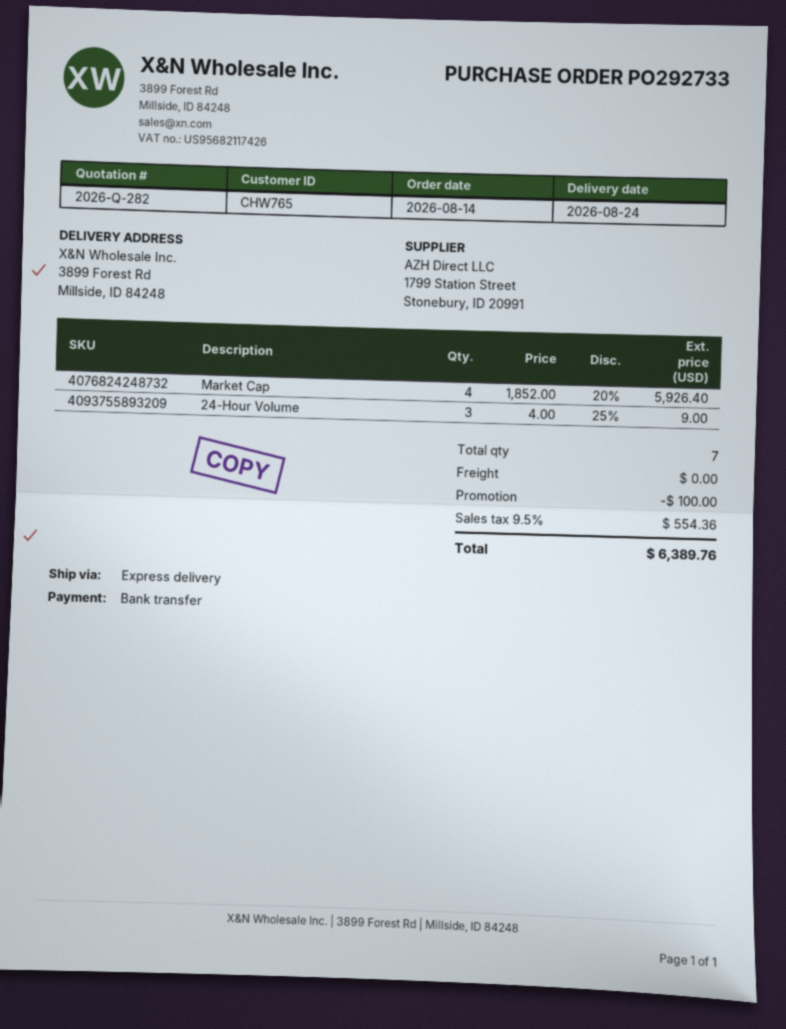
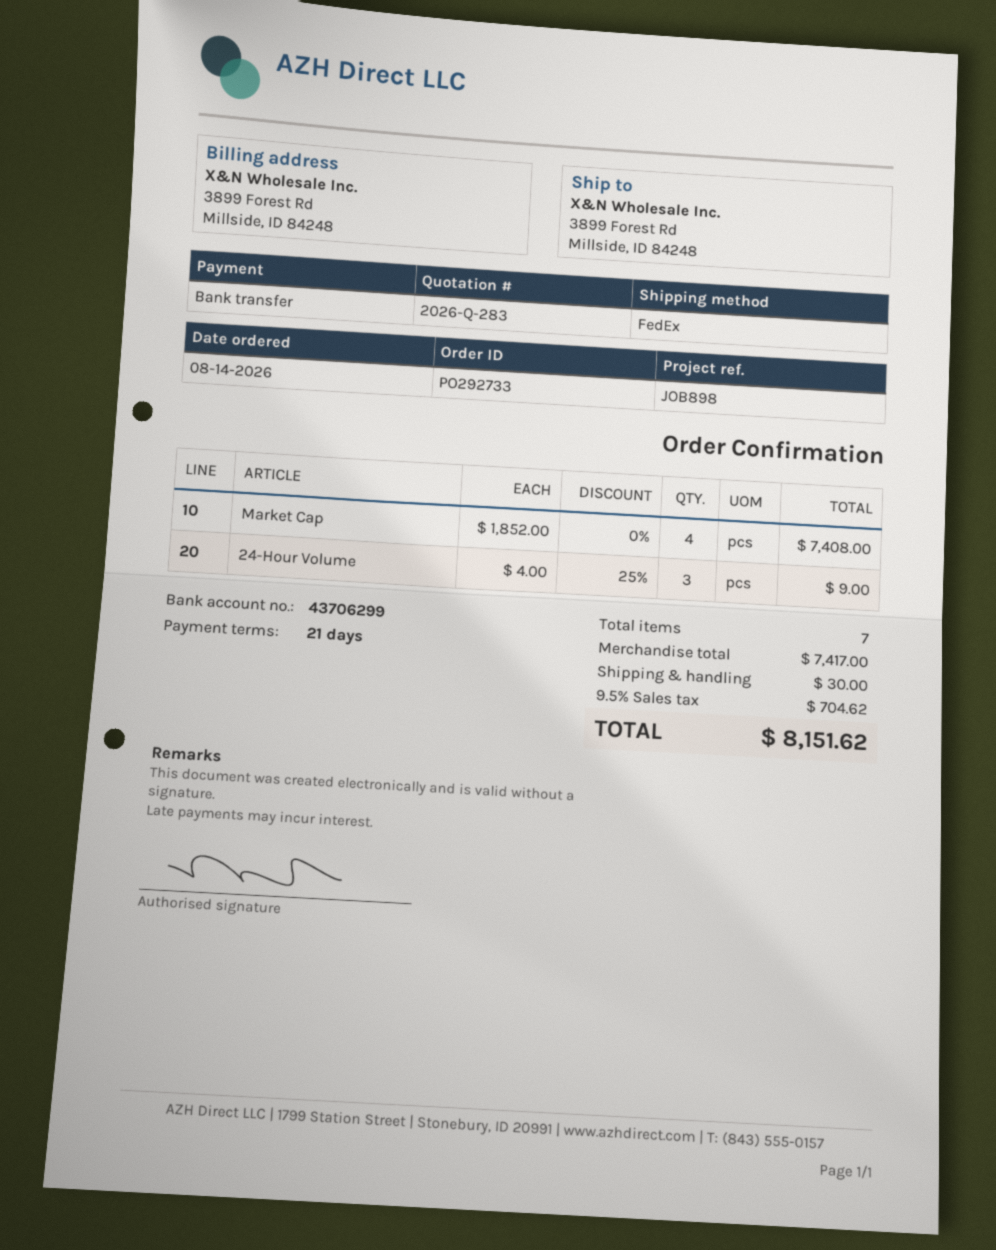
quote number: 2026-Q-282 -> 2026-Q-283
shipping method: express -> FedEx
Market Cap: 4 x 1852.00 - 20% = 5926.40 -> 4 x 1852.00 = 7408.00
discount: 100.00 -> none
shipping: 0.00 -> 30.00
tax: 9.5% = 554.36 -> 9.5% = 704.62
total: 6389.76 -> 8151.62

